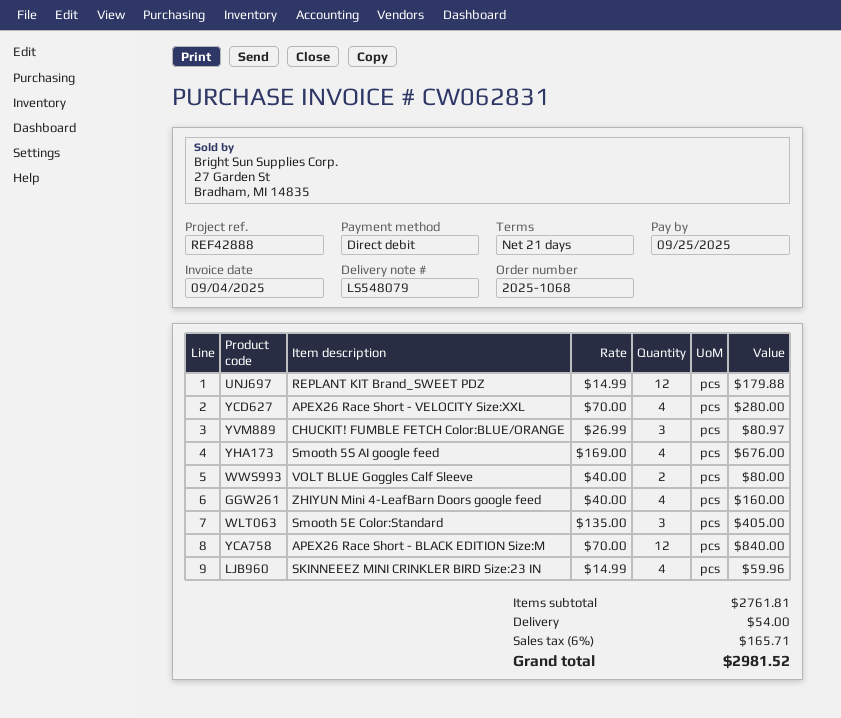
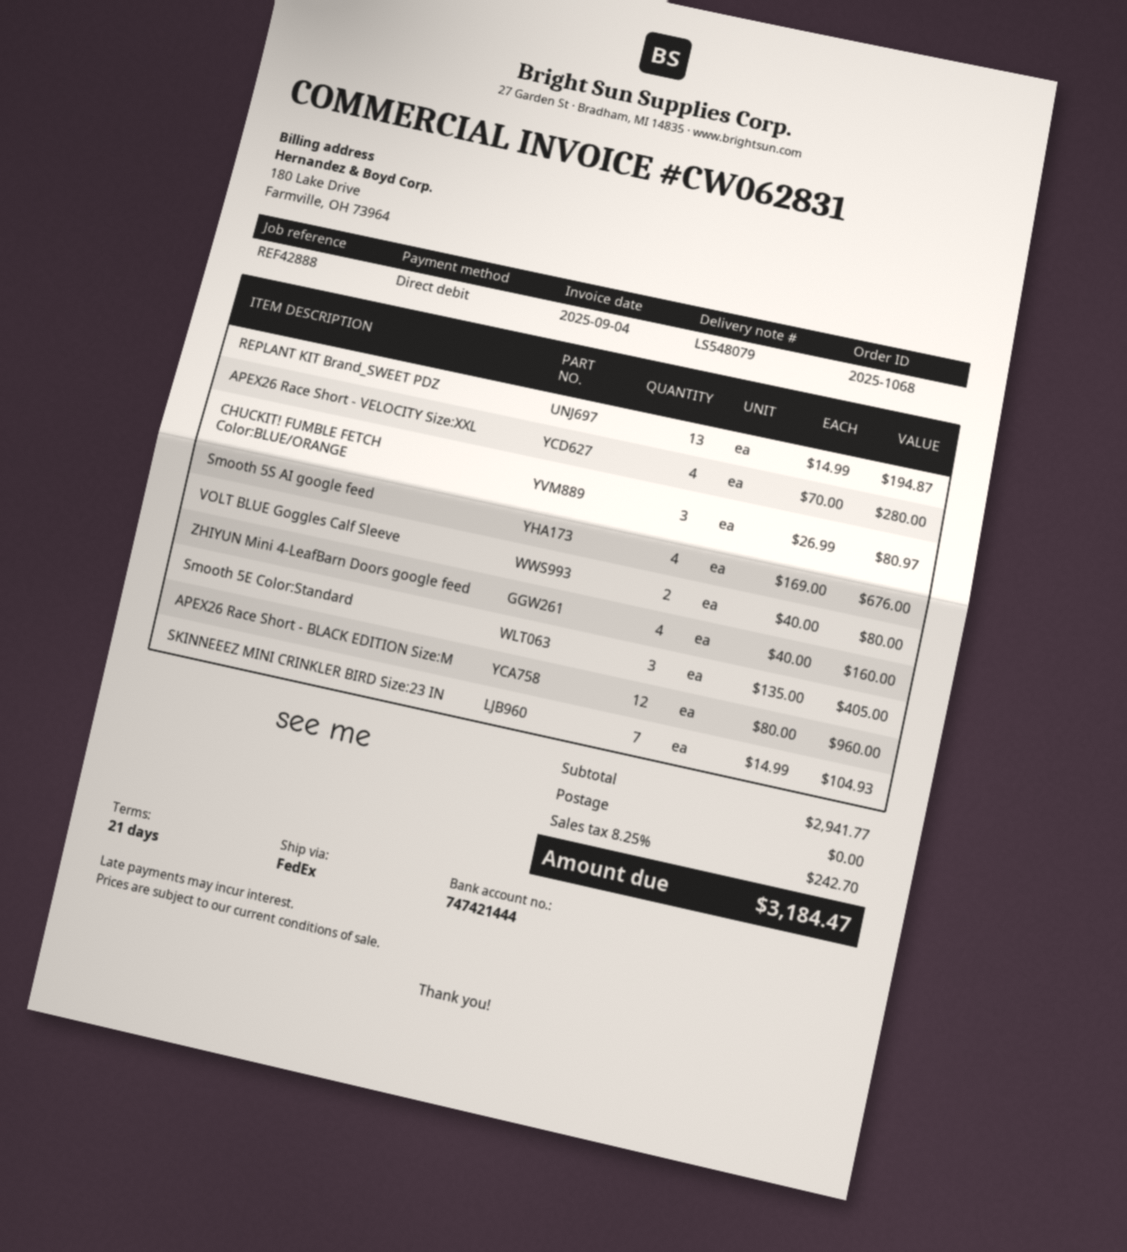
REPLANT KIT Brand_SWEET PDZ: 12 x 14.99 = 179.88 -> 13 x 14.99 = 194.87
APEX26 Race Short - BLACK EDITION Size:M: 12 x 70.00 = 840.00 -> 12 x 80.00 = 960.00
SKINNEEEZ MINI CRINKLER BIRD Size:23 IN: 4 x 14.99 = 59.96 -> 7 x 14.99 = 104.93
subtotal: 2761.81 -> 2941.77
shipping: 54.00 -> 0.00
tax: 6% = 165.71 -> 8.25% = 242.70
total: 2981.52 -> 3184.47

